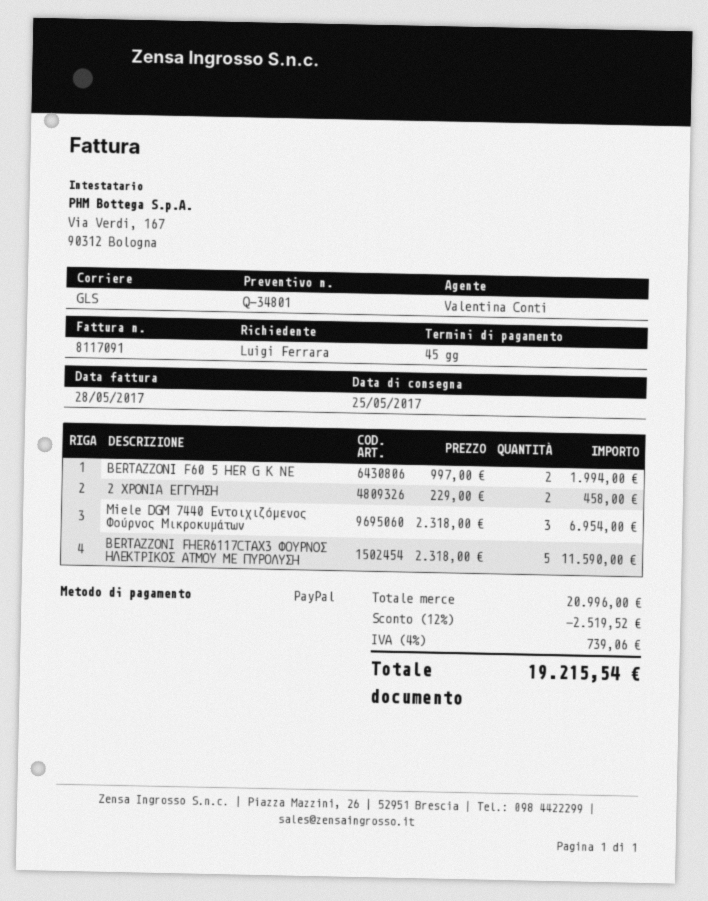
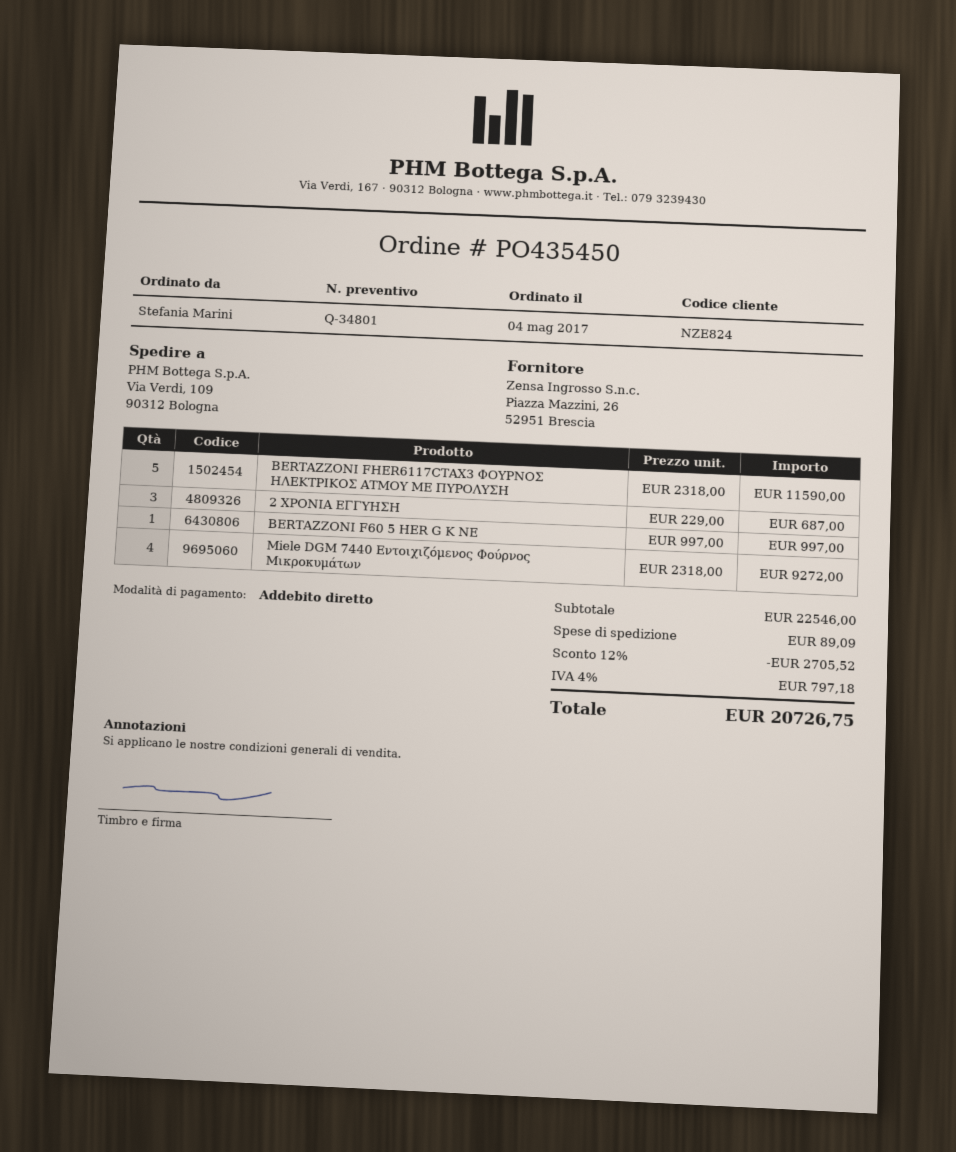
ordered by: Luigi Ferrara -> Stefania Marini
payment method: PayPal -> direct debit
BERTAZZONI F60 5 HER G K NE: 2 x 997.00 = 1994.00 -> 1 x 997.00 = 997.00
2 ΧΡΟΝΙΑ ΕΓΓΥΗΣΗ: 2 x 229.00 = 458.00 -> 3 x 229.00 = 687.00
Miele DGM 7440 Εντοιχιζόμενος Φούρνος Μικροκυμάτων: 3 x 2318.00 = 6954.00 -> 4 x 2318.00 = 9272.00
subtotal: 20996.00 -> 22546.00
discount: 12% = 2519.52 -> 12% = 2705.52
shipping: none -> 89.09
tax: 4% = 739.06 -> 4% = 797.18
total: 19215.54 -> 20726.75

